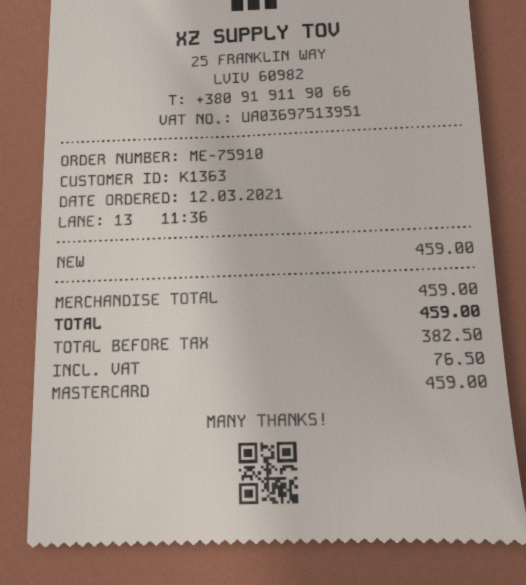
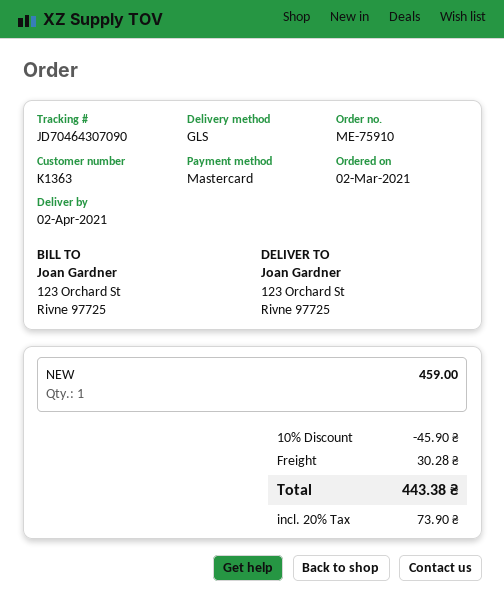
order date: 2021-03-12 -> 2021-03-02
discount: none -> 10% = 45.90
shipping: none -> 30.28
tax: 76.50 -> 73.90
total: 459.00 -> 443.38

